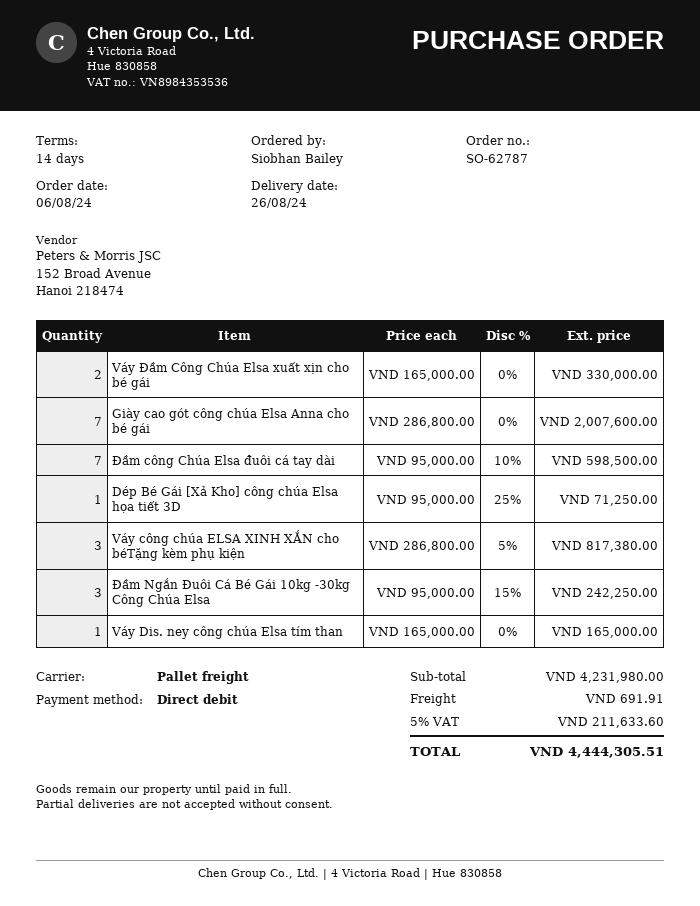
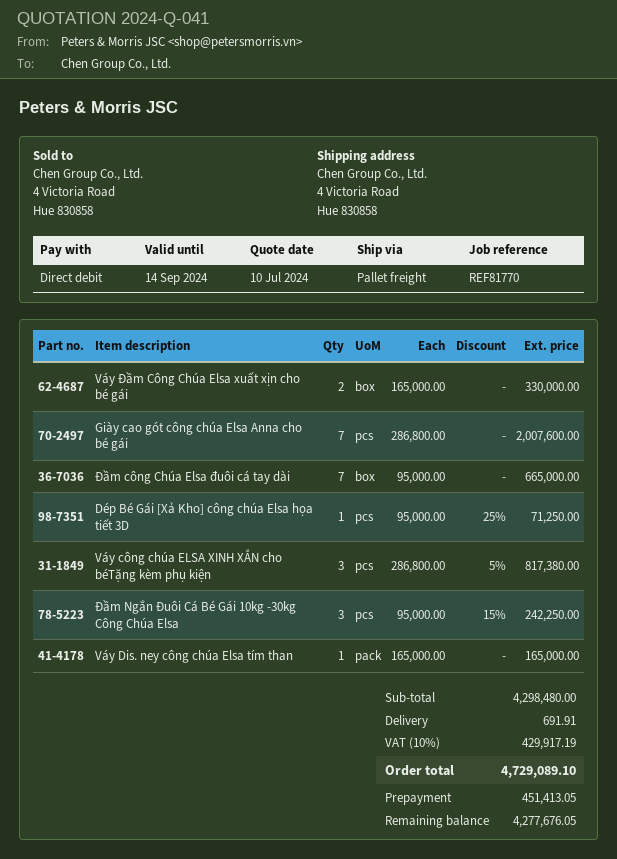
Đầm công Chúa Elsa đuôi cá tay dài: 7 x 95000.00 - 10% = 598500.00 -> 7 x 95000.00 = 665000.00
subtotal: 4231980.00 -> 4298480.00
tax: 5% = 211633.60 -> 10% = 429917.19
total: 4444305.51 -> 4729089.10

